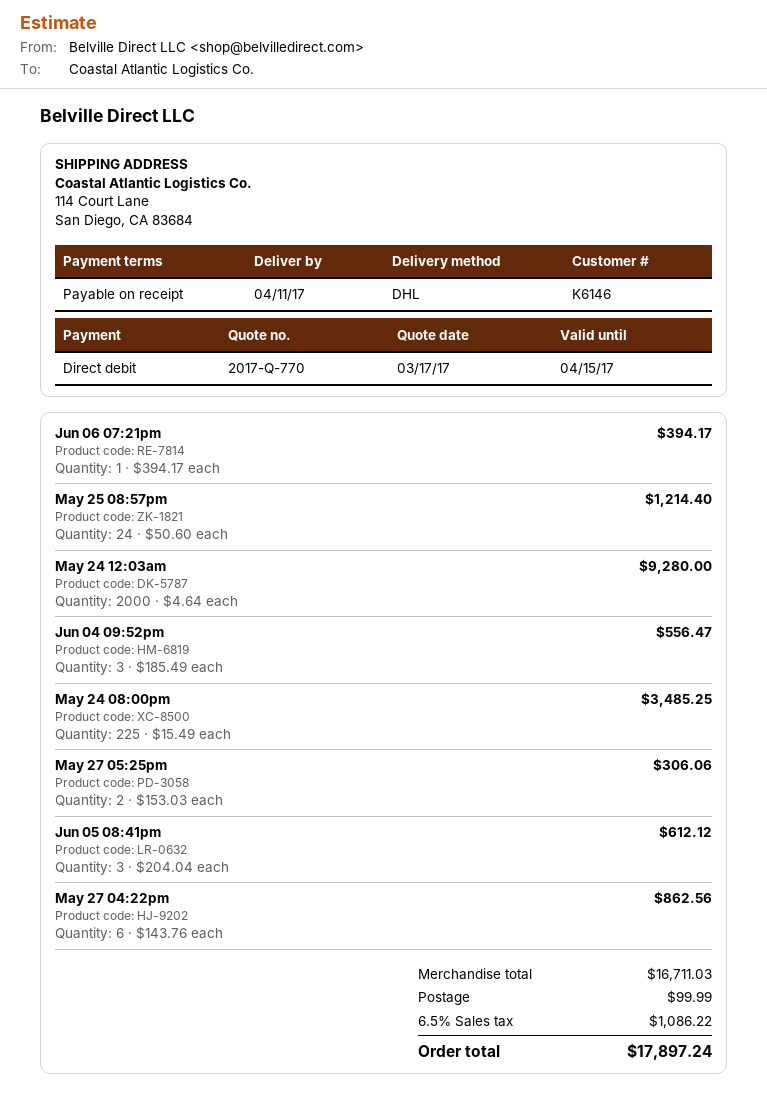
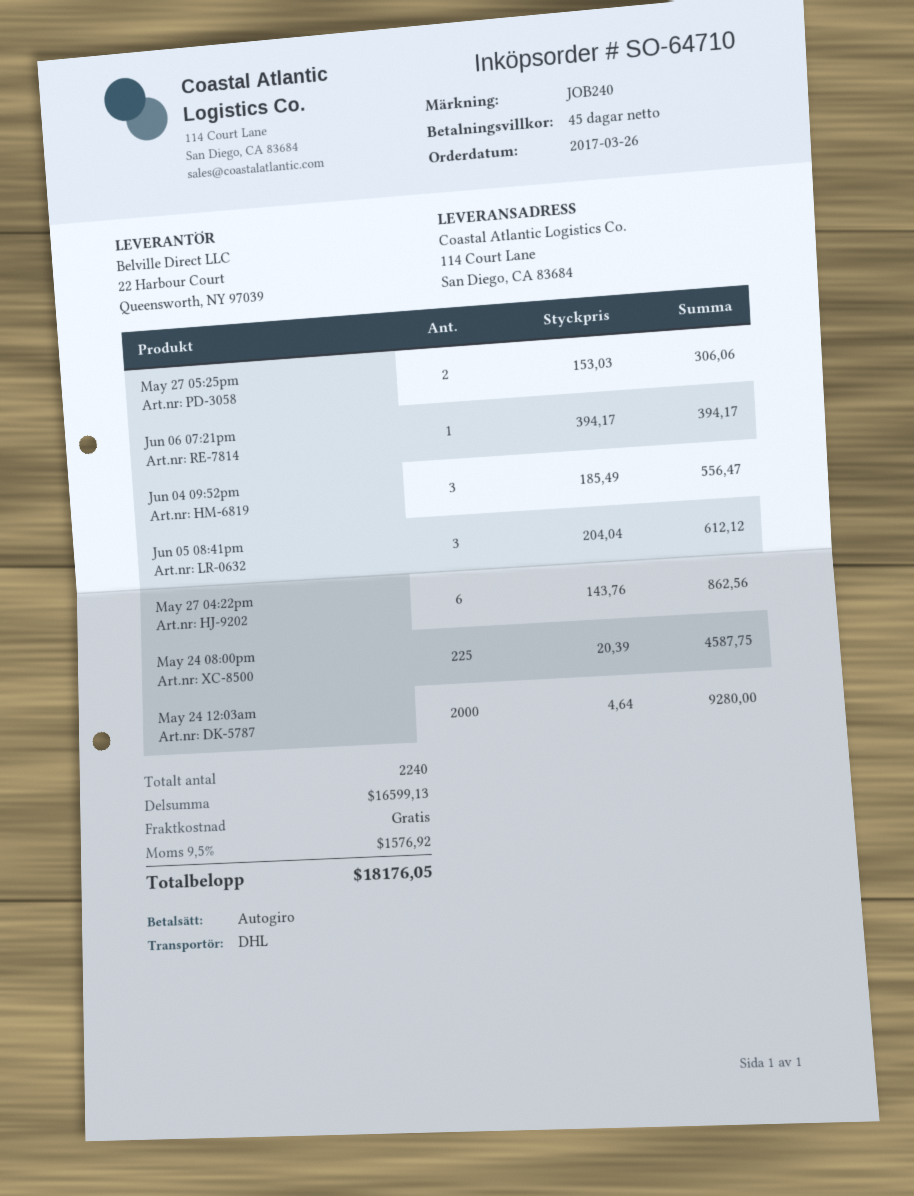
payment terms: on receipt -> 45 days
May 25 08:57pm: 24 x 50.60 = 1214.40 -> none
May 24 08:00pm: 225 x 15.49 = 3485.25 -> 225 x 20.39 = 4587.75
subtotal: 16711.03 -> 16599.13
shipping: 99.99 -> 0.00
tax: 6.5% = 1086.22 -> 9.5% = 1576.92
total: 17897.24 -> 18176.05

